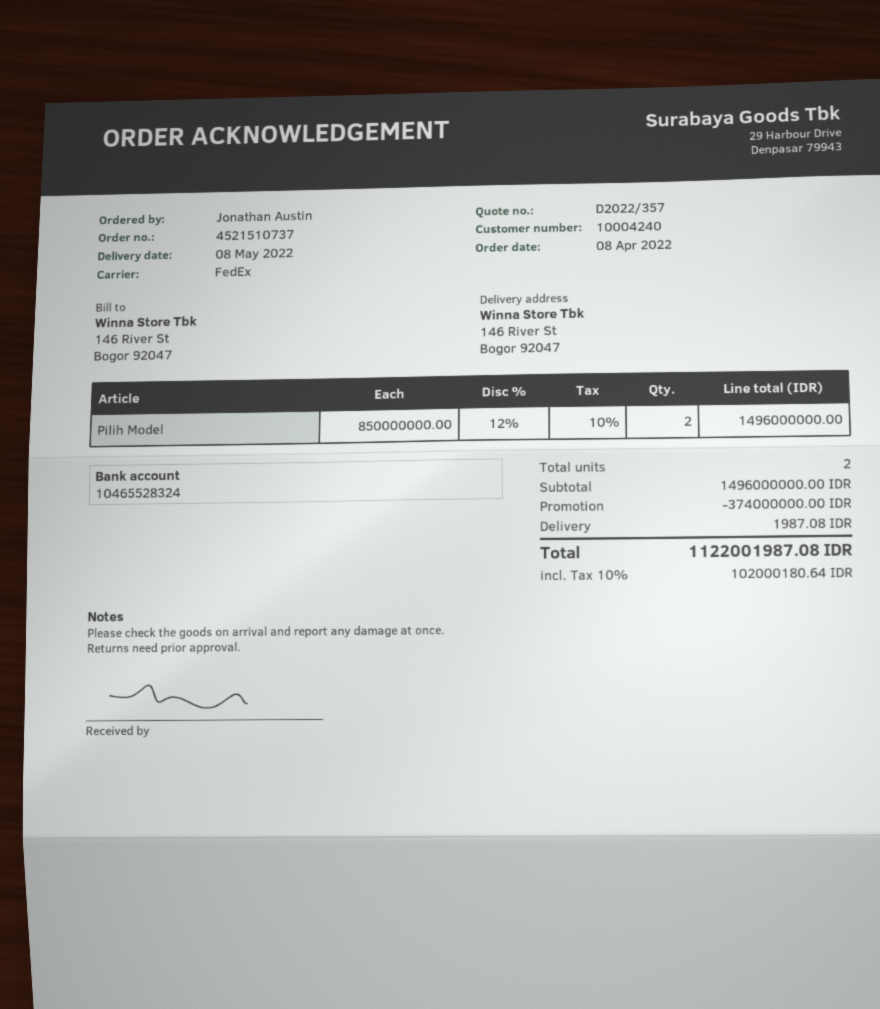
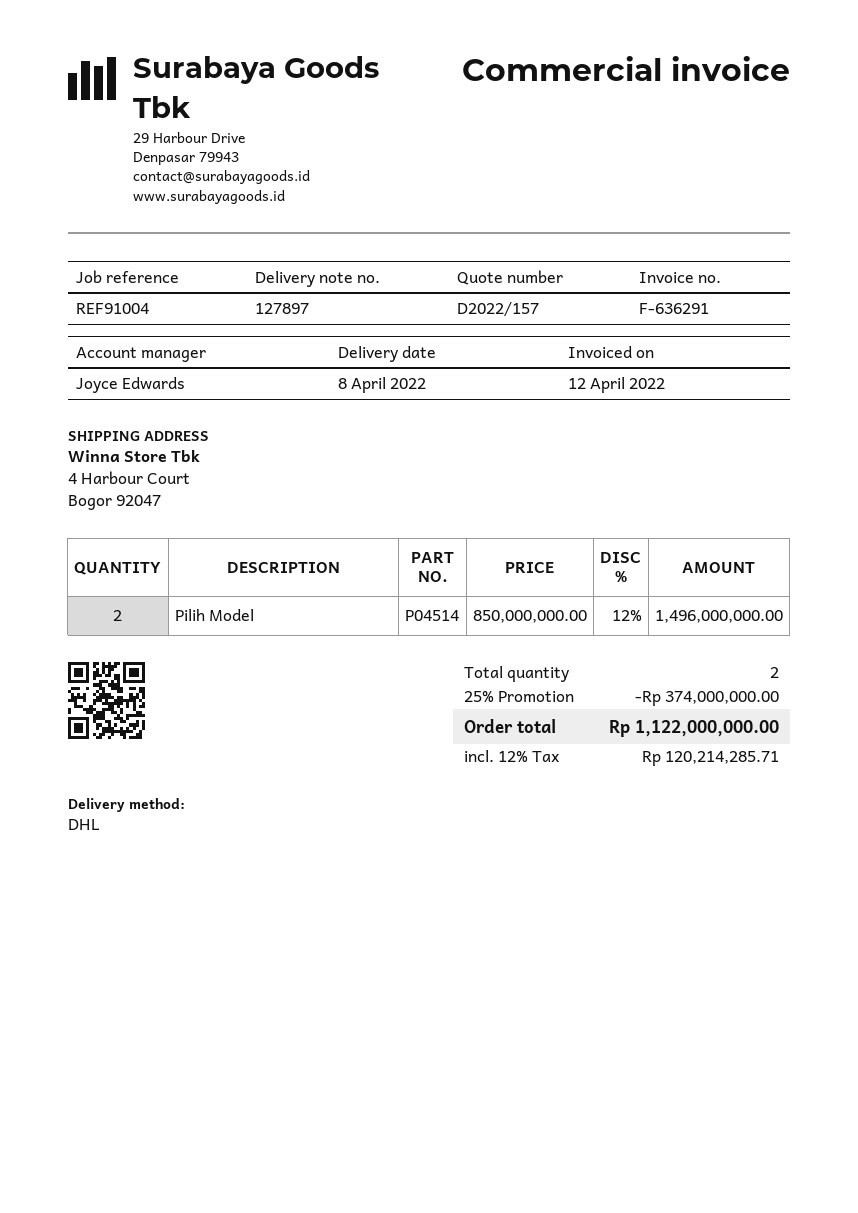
quote number: D2022/357 -> D2022/157
delivery date: 2022-05-08 -> 2022-04-08
shipping method: FedEx -> DHL
ship to: 146 River St, Bogor 92047 -> 4 Harbour Court, Bogor 92047
shipping: 1987.08 -> none
tax: 10% = 102000180.64 -> 12% = 120214285.71
total: 1122001987.08 -> 1122000000.00

